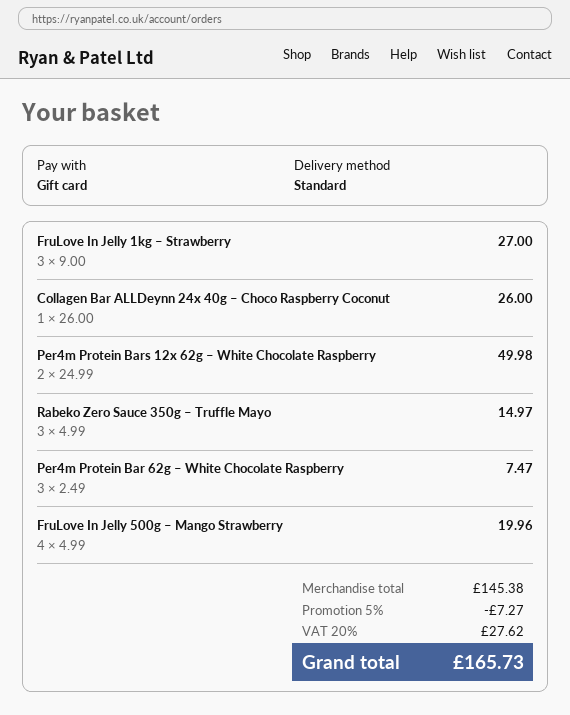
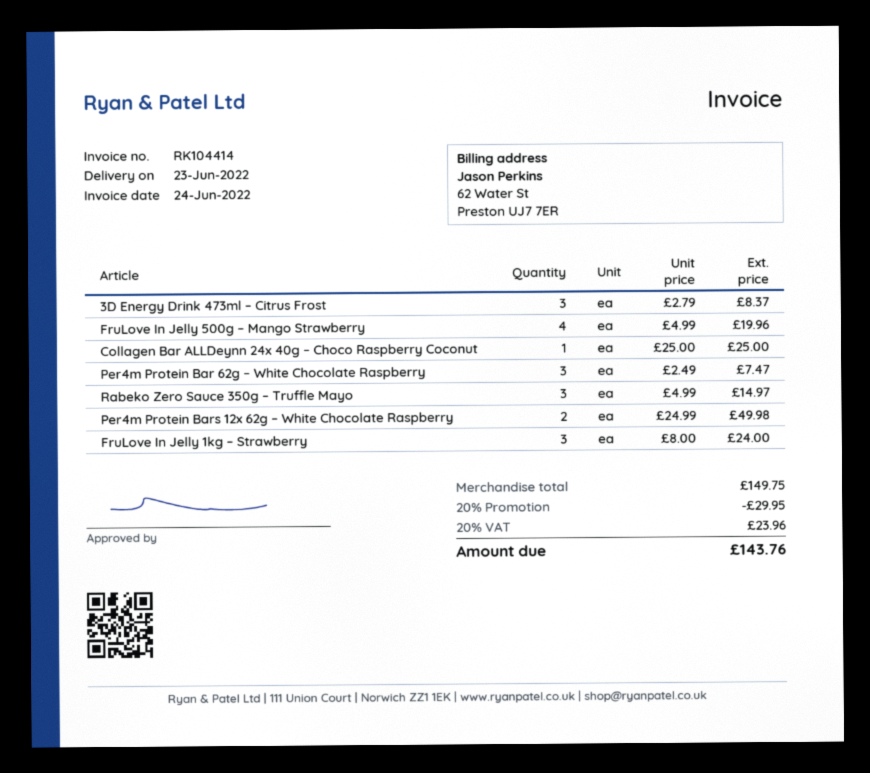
FruLove In Jelly 1kg – Strawberry: 3 x 9.00 = 27.00 -> 3 x 8.00 = 24.00
Collagen Bar ALLDeynn 24x 40g – Choco Raspberry Coconut: 1 x 26.00 = 26.00 -> 1 x 25.00 = 25.00
3D Energy Drink 473ml – Citrus Frost: none -> 3 x 2.79 = 8.37
subtotal: 145.38 -> 149.75
discount: 5% = 7.27 -> 20% = 29.95
tax: 20% = 27.62 -> 20% = 23.96
total: 165.73 -> 143.76

